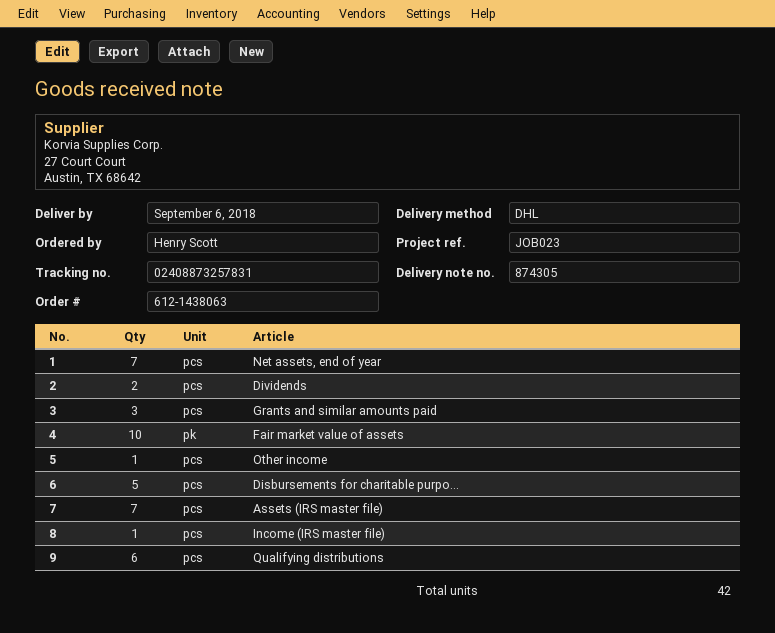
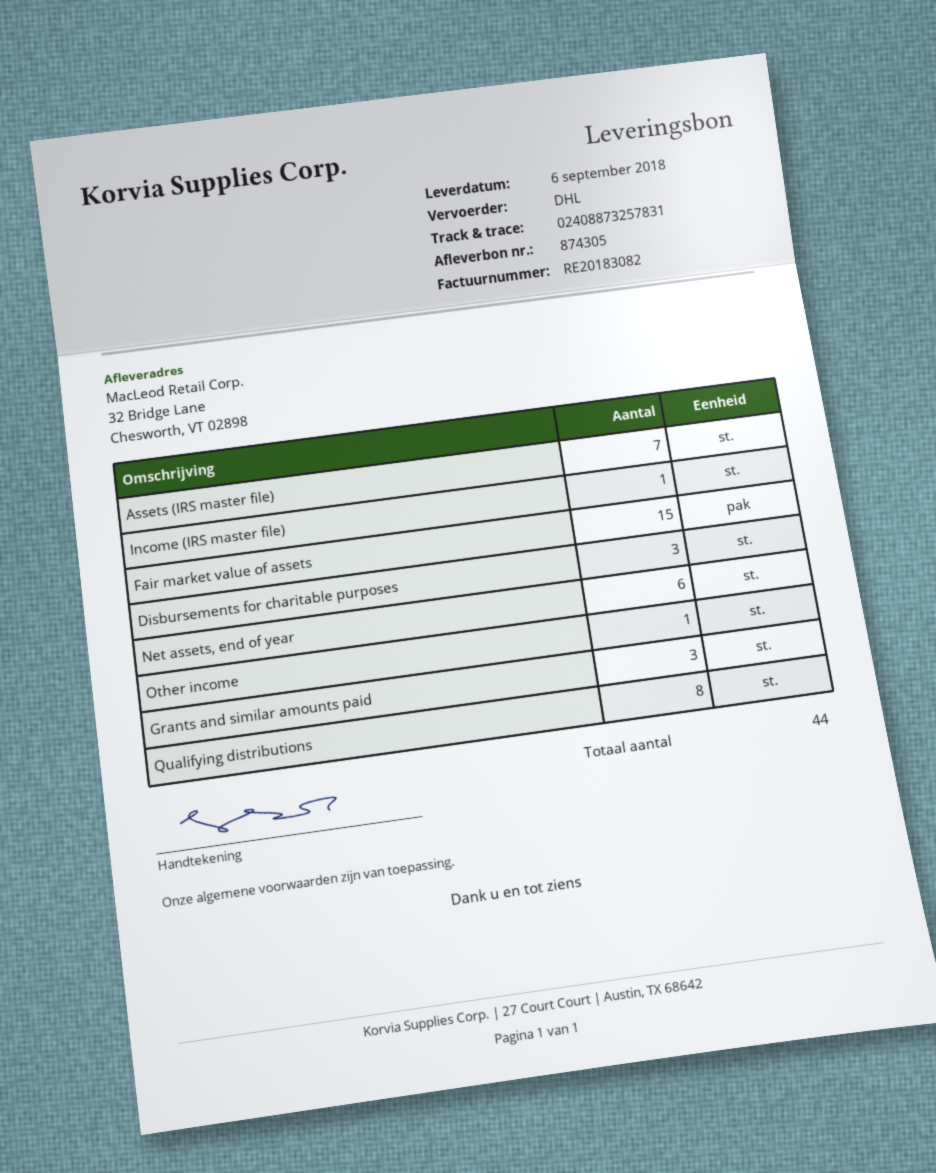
Net assets, end of year: 7 -> 6
Dividends: 2 -> none
Fair market value of assets: 10 -> 15
Disbursements for charitable purpo...: 5 -> 3
Qualifying distributions: 6 -> 8
total quantity: 42 -> 44

